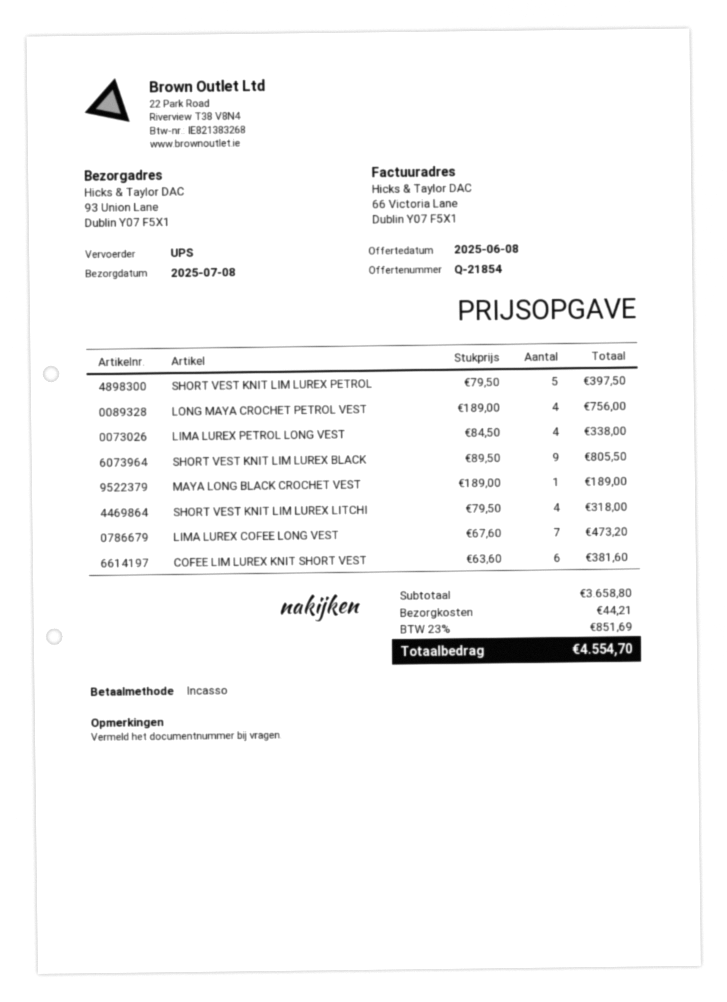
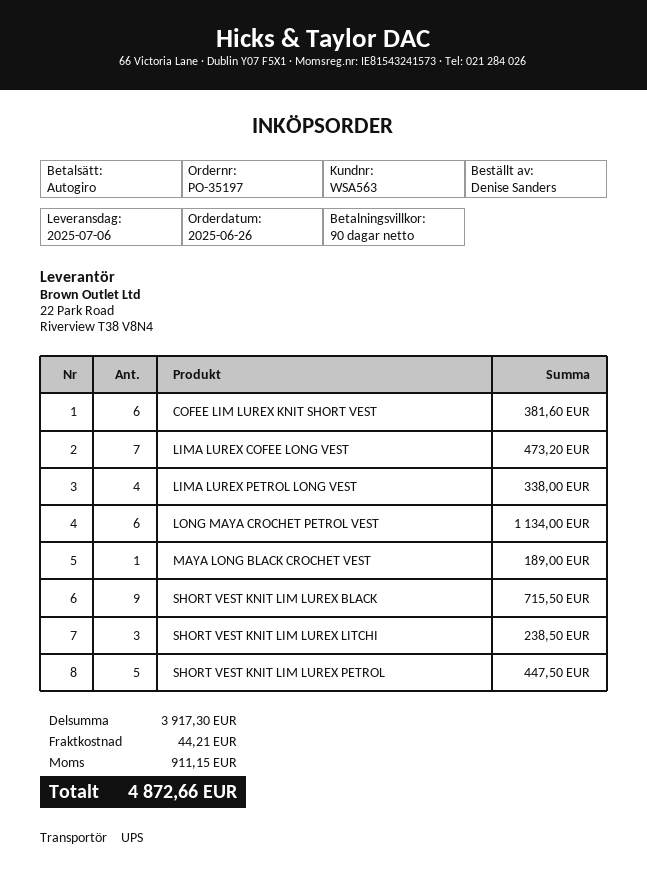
delivery date: 2025-07-08 -> 2025-07-06
SHORT VEST KNIT LIM LUREX PETROL: 5 for 397.50 -> 5 for 447.50
LONG MAYA CROCHET PETROL VEST: 4 for 756.00 -> 6 for 1134.00
SHORT VEST KNIT LIM LUREX BLACK: 9 for 805.50 -> 9 for 715.50
SHORT VEST KNIT LIM LUREX LITCHI: 4 for 318.00 -> 3 for 238.50
subtotal: 3658.80 -> 3917.30
tax: 851.69 -> 911.15
total: 4554.70 -> 4872.66

